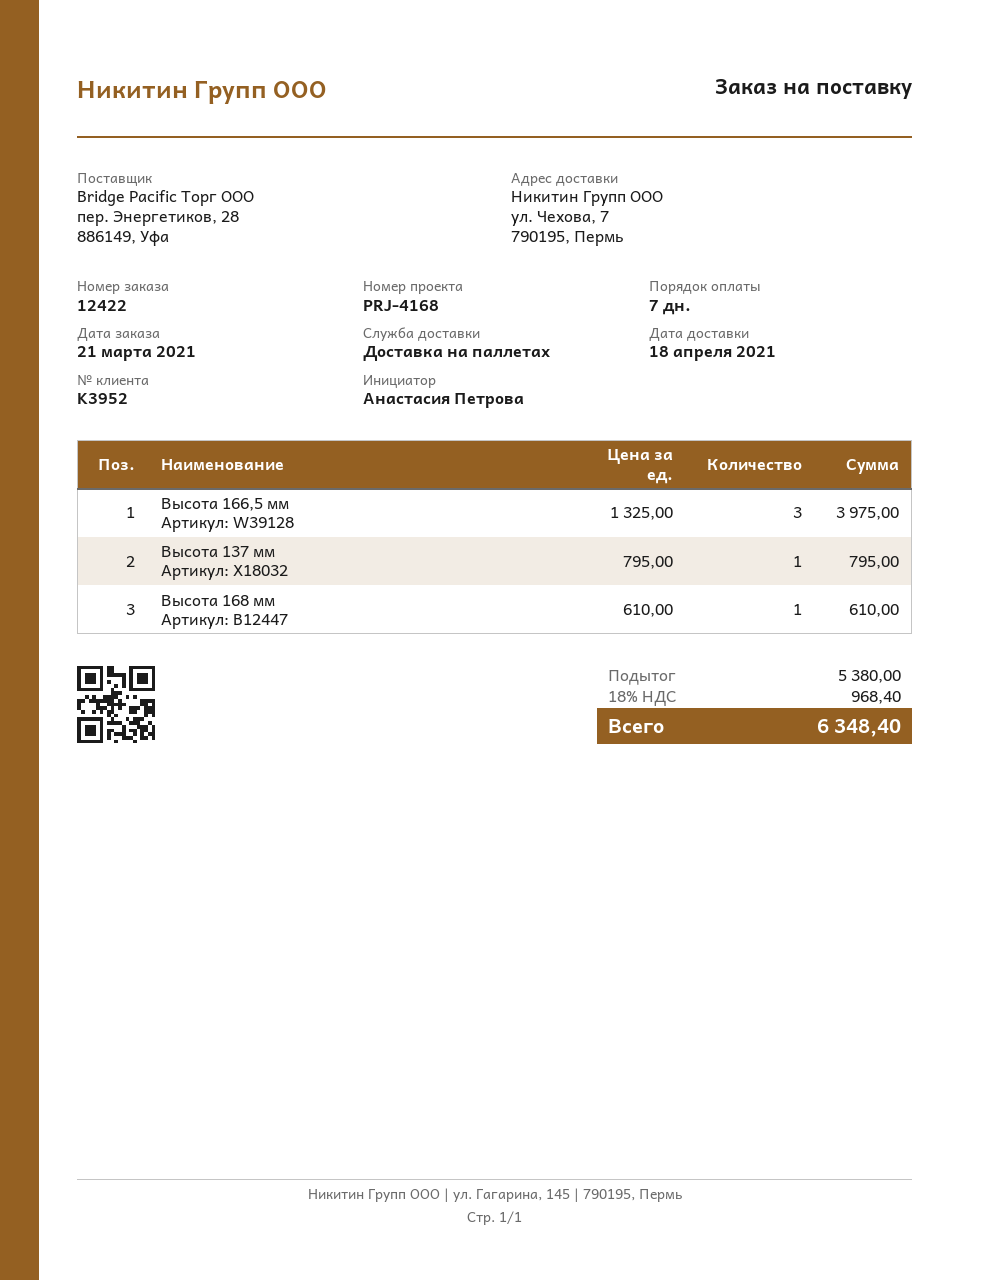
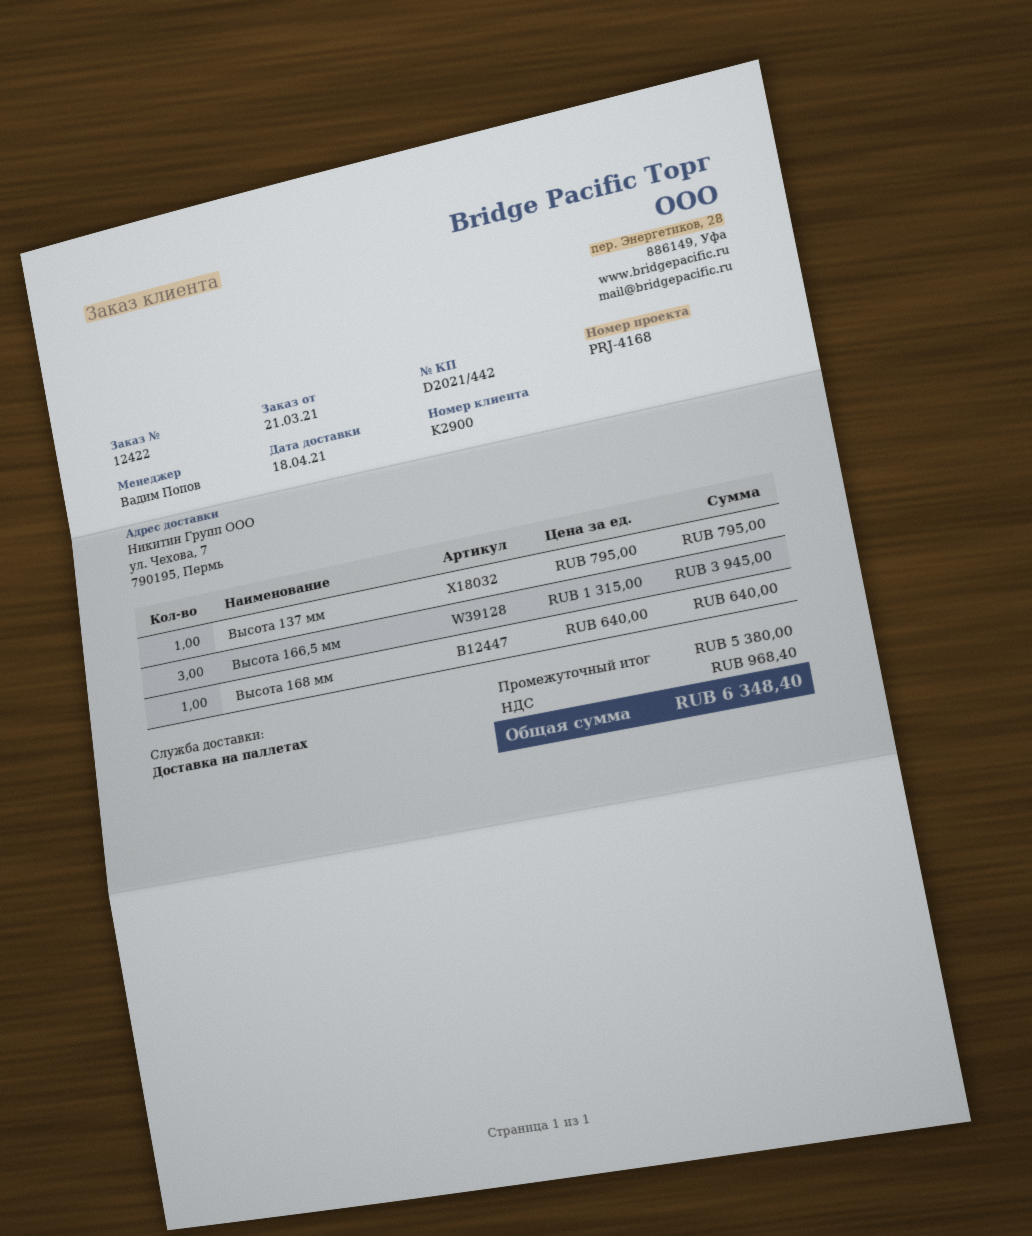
customer number: K3952 -> K2900
Высота 166,5 мм: 3 x 1325.00 = 3975.00 -> 3 x 1315.00 = 3945.00
Высота 168 мм: 1 x 610.00 = 610.00 -> 1 x 640.00 = 640.00

